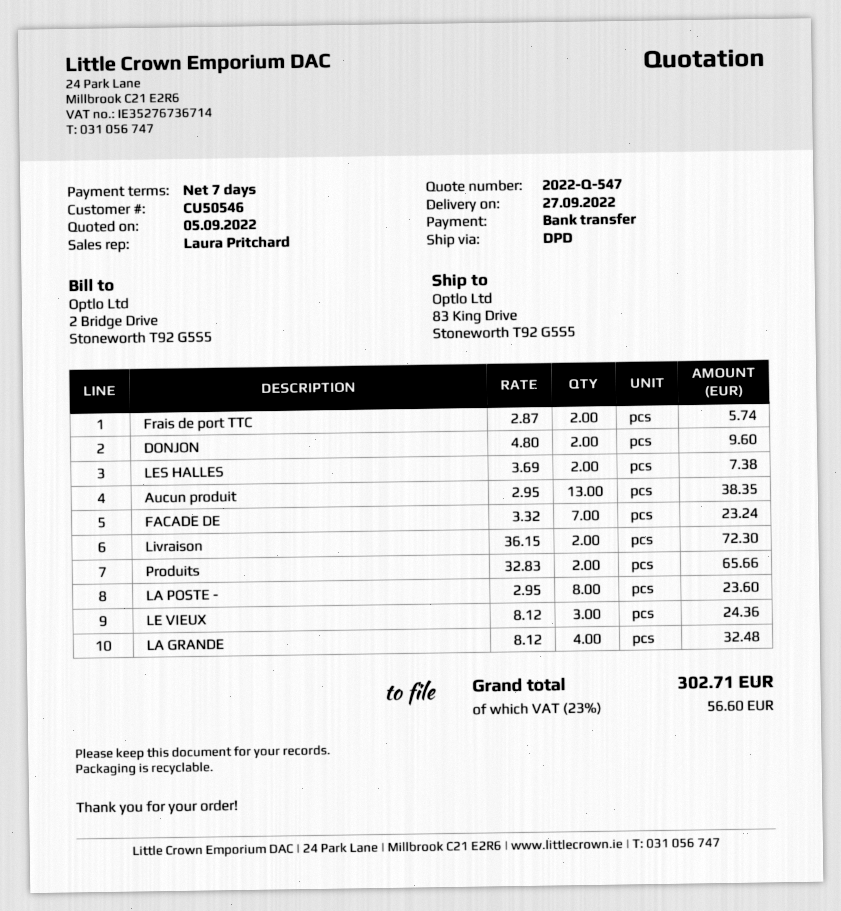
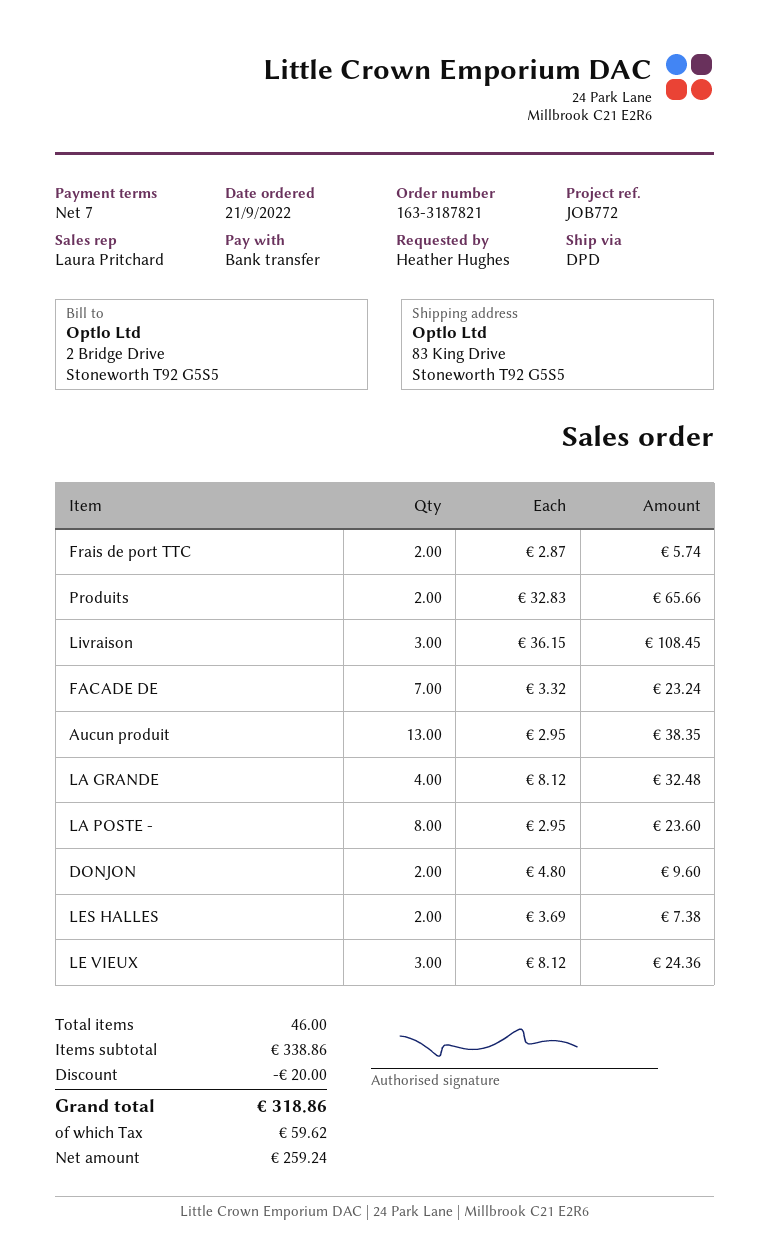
Livraison: 2 x 36.15 = 72.30 -> 3 x 36.15 = 108.45
discount: none -> 20.00
tax: 56.60 -> 59.62
total: 302.71 -> 318.86

